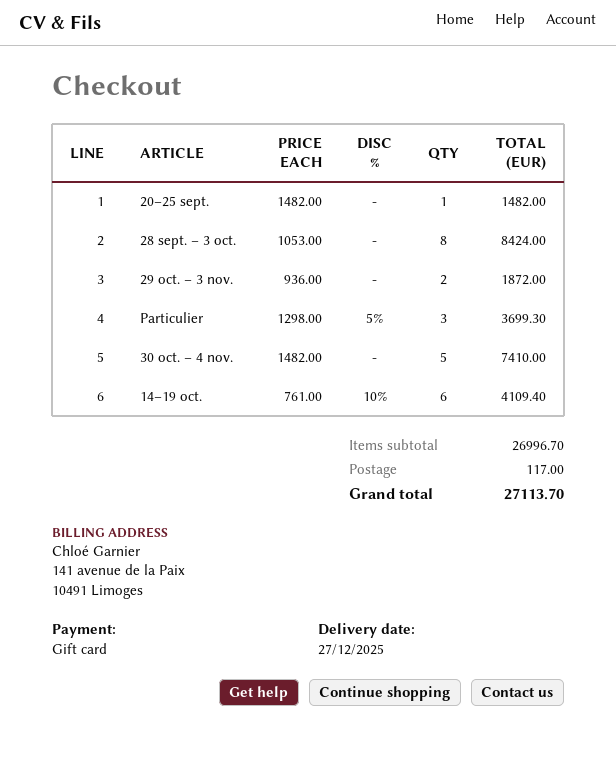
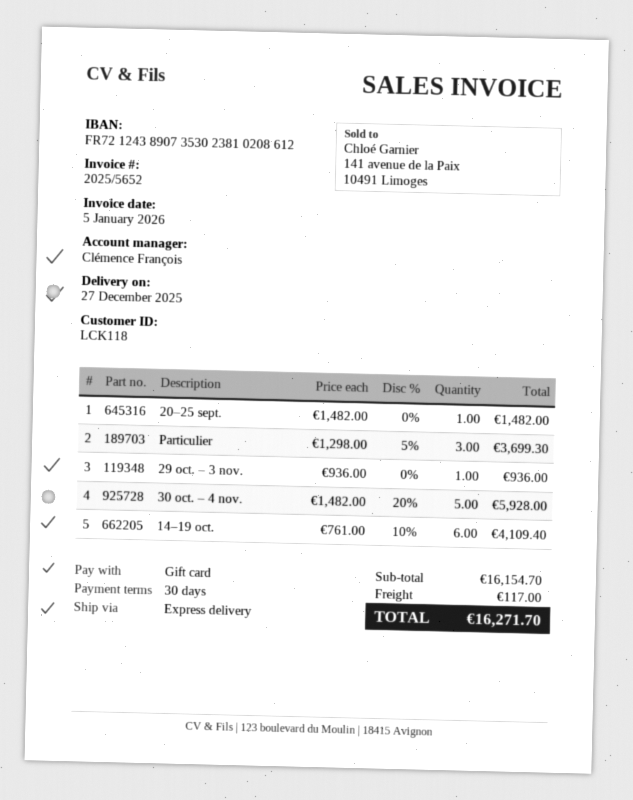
28 sept. – 3 oct.: 8 x 1053.00 = 8424.00 -> none
29 oct. – 3 nov.: 2 x 936.00 = 1872.00 -> 1 x 936.00 = 936.00
30 oct. – 4 nov.: 5 x 1482.00 = 7410.00 -> 5 x 1482.00 - 20% = 5928.00
subtotal: 26996.70 -> 16154.70
total: 27113.70 -> 16271.70

